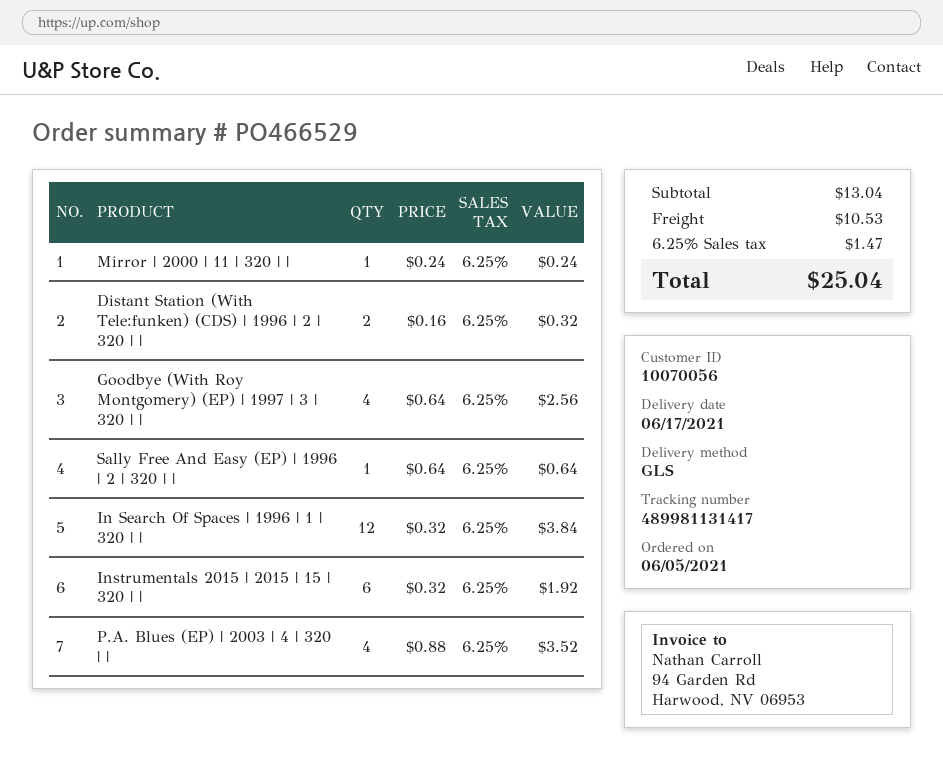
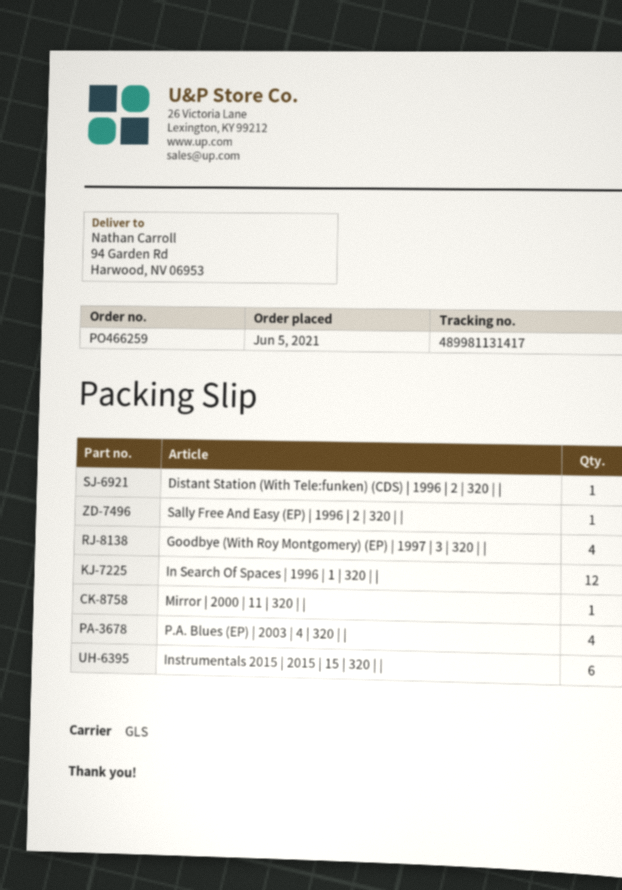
order number: PO466529 -> PO466259
Distant Station (With Tele:funken) (CDS) | 1996 | 2 | 320 | |: 2 -> 1

